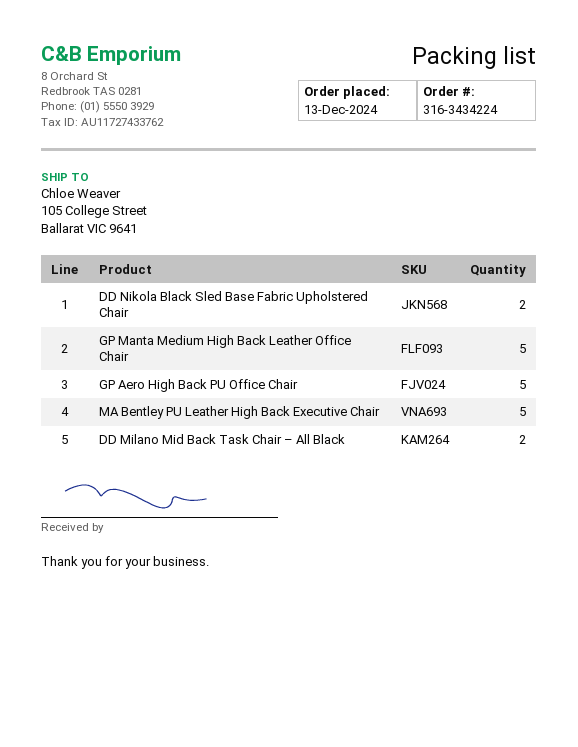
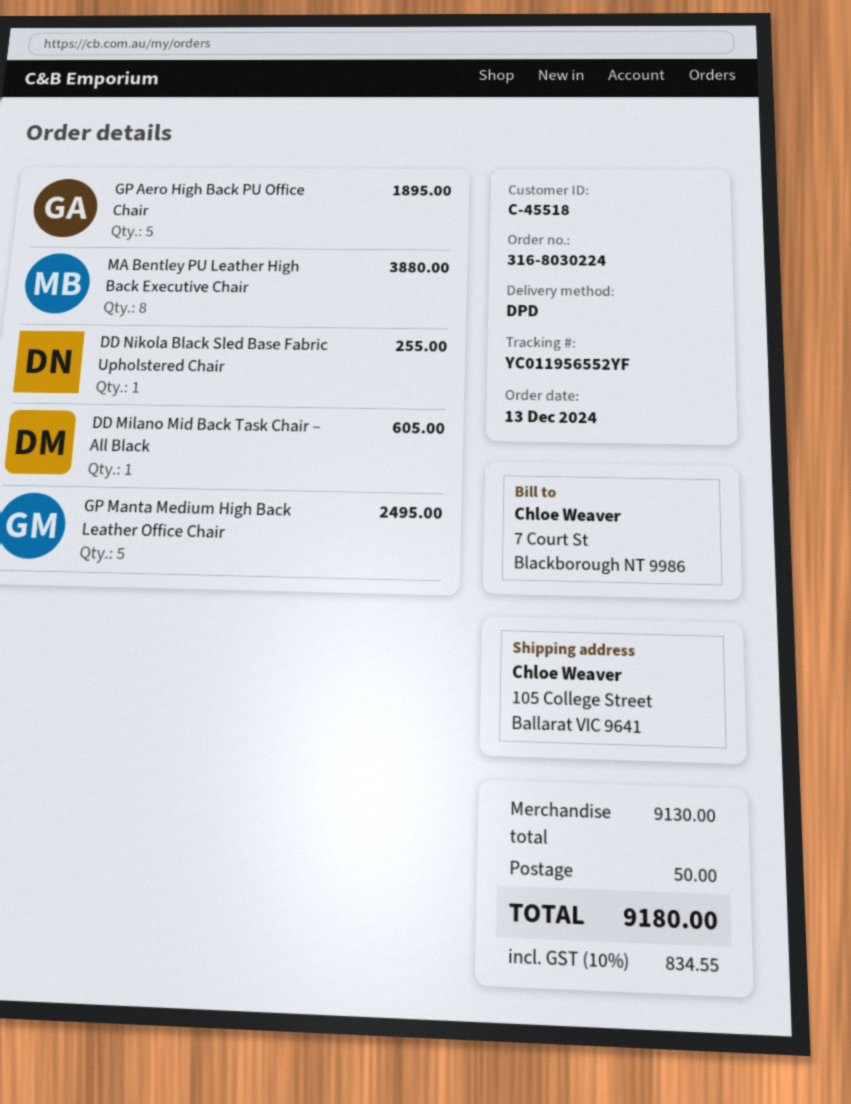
order number: 316-3434224 -> 316-8030224
DD Nikola Black Sled Base Fabric Upholstered Chair: 2 -> 1
MA Bentley PU Leather High Back Executive Chair: 5 -> 8
DD Milano Mid Back Task Chair – All Black: 2 -> 1

